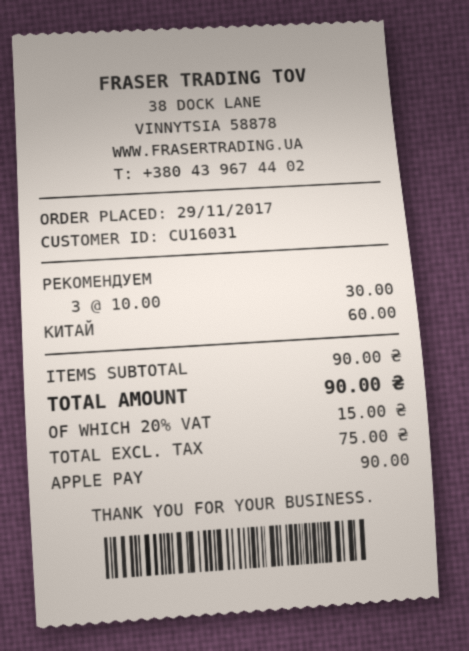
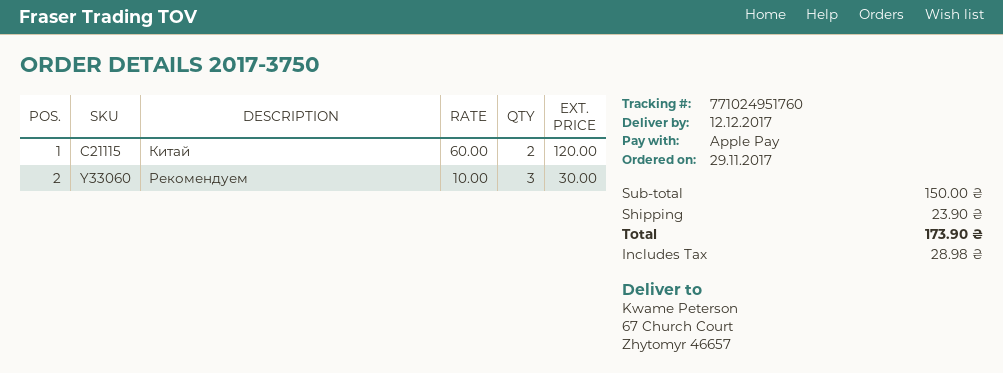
КИТАЙ: 1 x 60.00 = 60.00 -> 2 x 60.00 = 120.00
subtotal: 90.00 -> 150.00
shipping: none -> 23.90
tax: 15.00 -> 28.98
total: 90.00 -> 173.90

